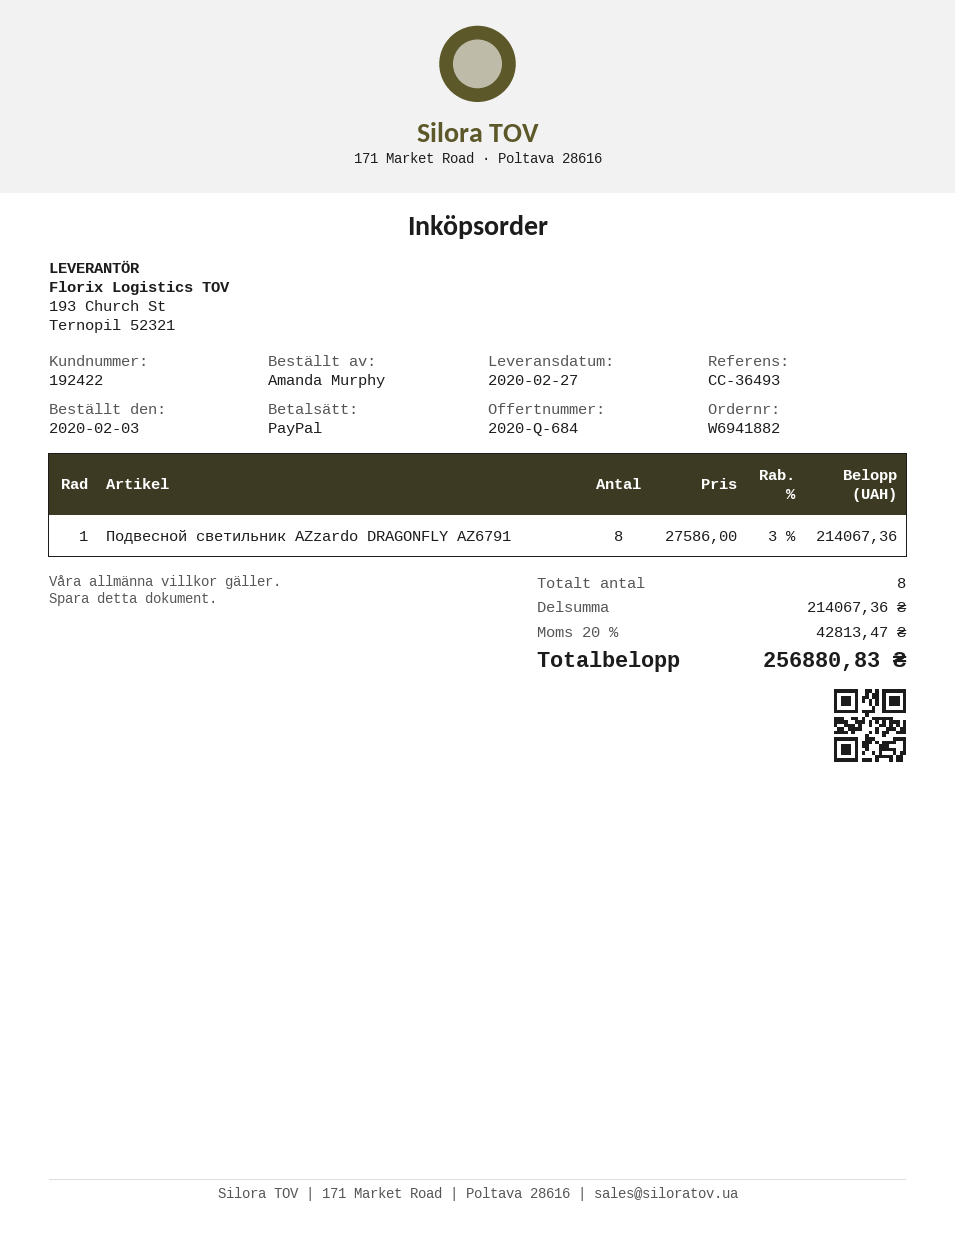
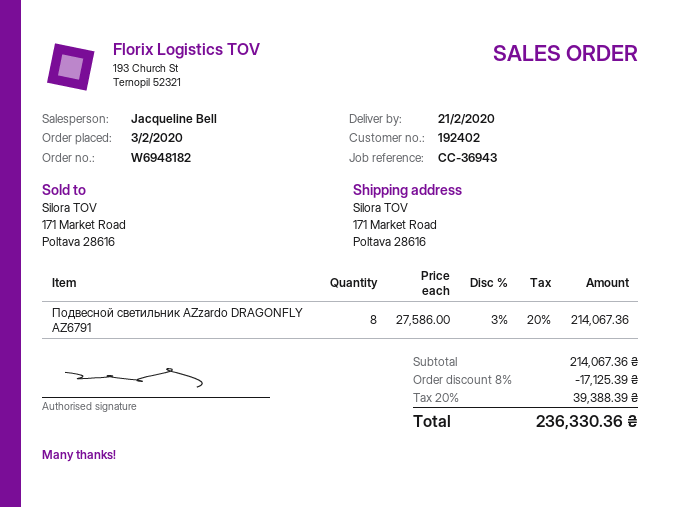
order number: W6941882 -> W6948182
delivery date: 2020-02-27 -> 2020-02-21
customer number: 192422 -> 192402
reference: CC-36493 -> CC-36943
discount: none -> 8% = 17125.39
tax: 20% = 42813.47 -> 20% = 39388.39
total: 256880.83 -> 236330.36

